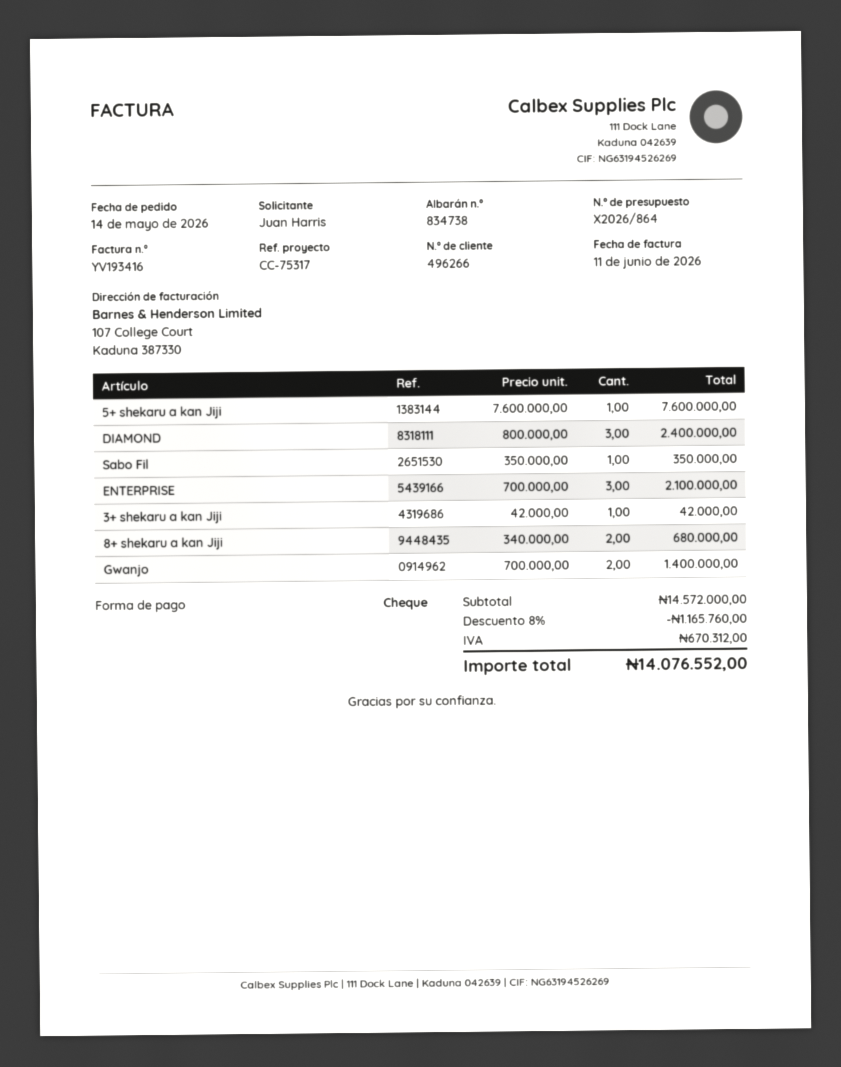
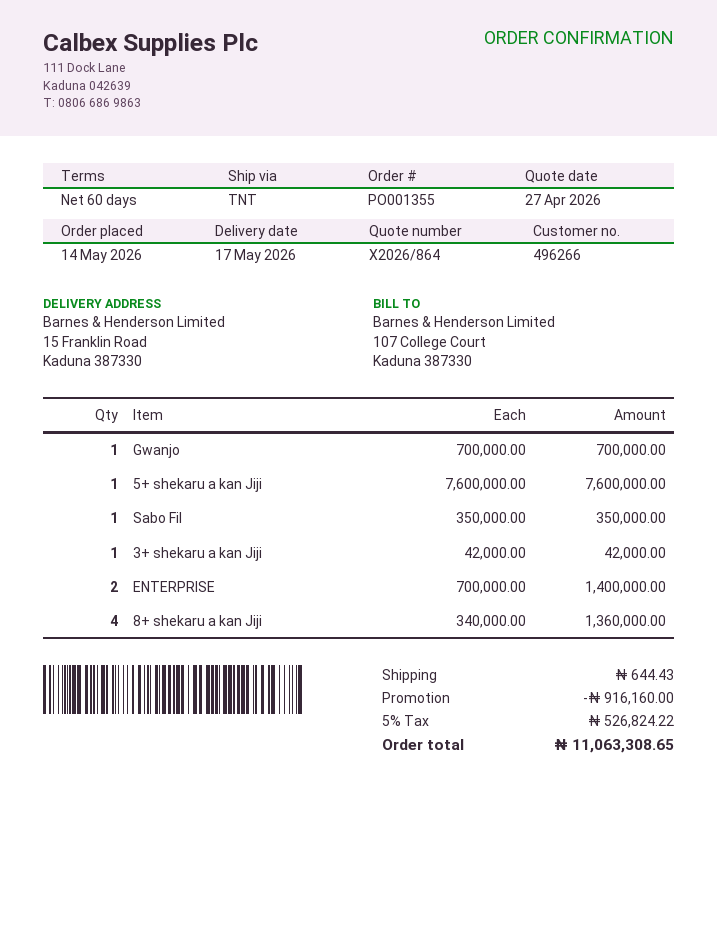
DIAMOND: 3 x 800000.00 = 2400000.00 -> none
ENTERPRISE: 3 x 700000.00 = 2100000.00 -> 2 x 700000.00 = 1400000.00
8+ shekaru a kan Jiji: 2 x 340000.00 = 680000.00 -> 4 x 340000.00 = 1360000.00
Gwanjo: 2 x 700000.00 = 1400000.00 -> 1 x 700000.00 = 700000.00
discount: 1165760.00 -> 916160.00
shipping: none -> 644.43
tax: 670312.00 -> 526824.22
total: 14076552.00 -> 11063308.65

